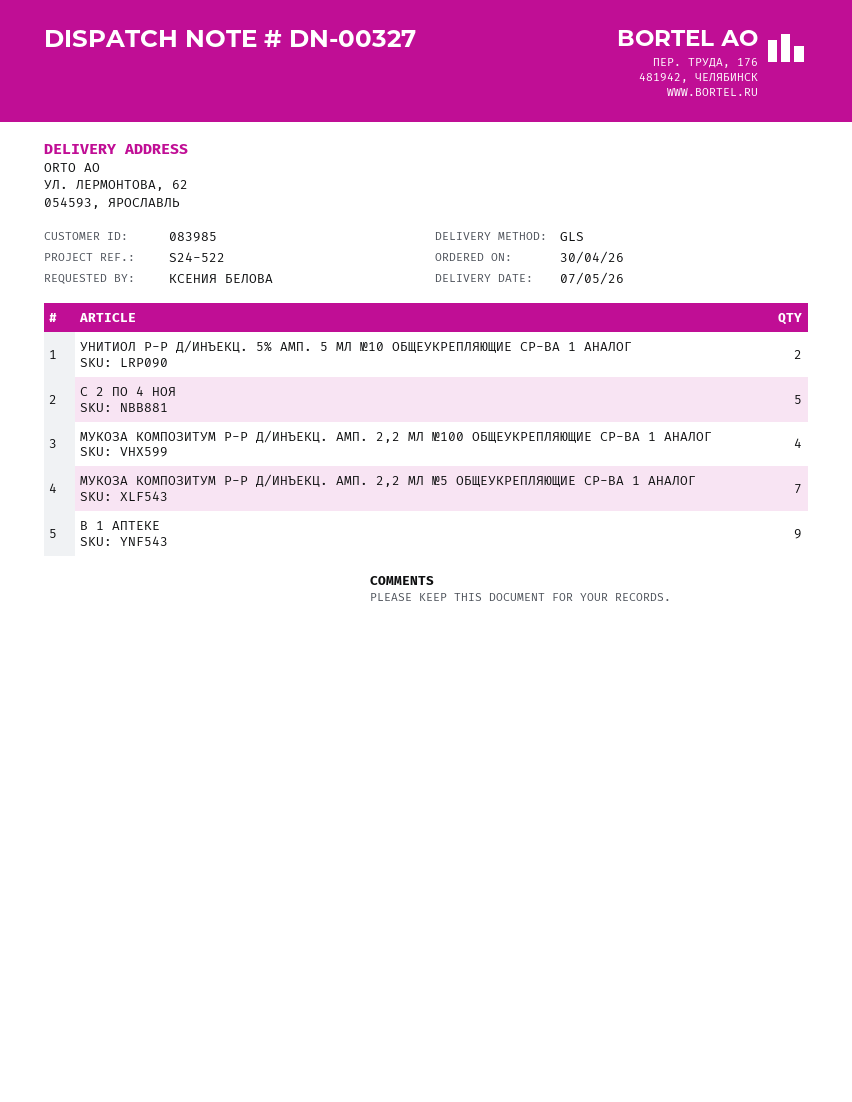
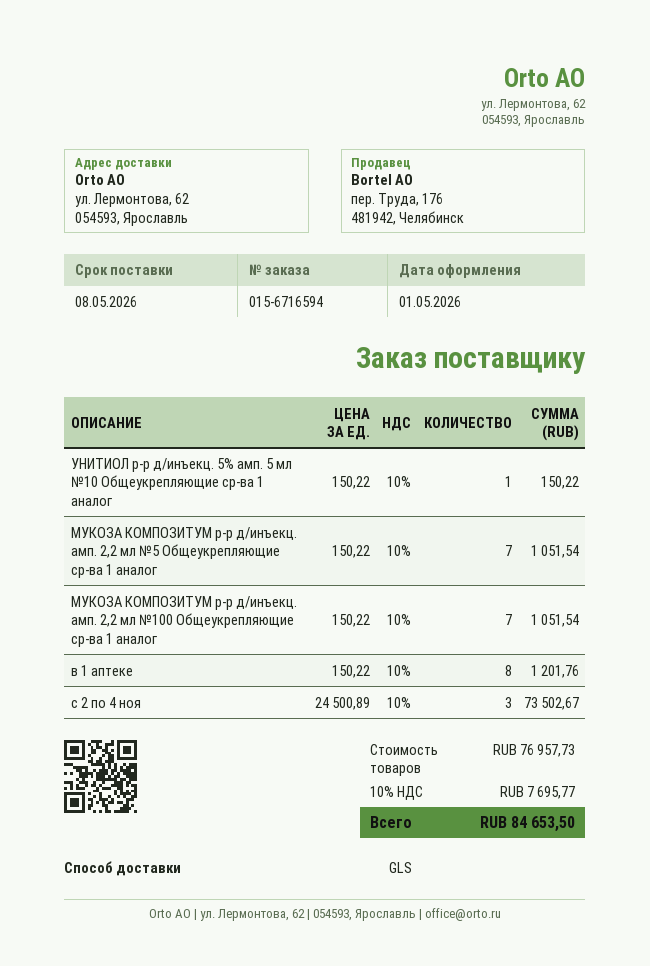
order date: 2026-04-30 -> 2026-05-01
delivery date: 2026-05-07 -> 2026-05-08
УНИТИОЛ Р-Р Д/ИНЪЕКЦ. 5% АМП. 5 МЛ №10 ОБЩЕУКРЕПЛЯЮЩИЕ СР-ВА 1 АНАЛОГ: 2 -> 1
С 2 ПО 4 НОЯ: 5 -> 3
МУКОЗА КОМПОЗИТУМ Р-Р Д/ИНЪЕКЦ. АМП. 2,2 МЛ №100 ОБЩЕУКРЕПЛЯЮЩИЕ СР-ВА 1 АНАЛОГ: 4 -> 7
В 1 АПТЕКЕ: 9 -> 8

